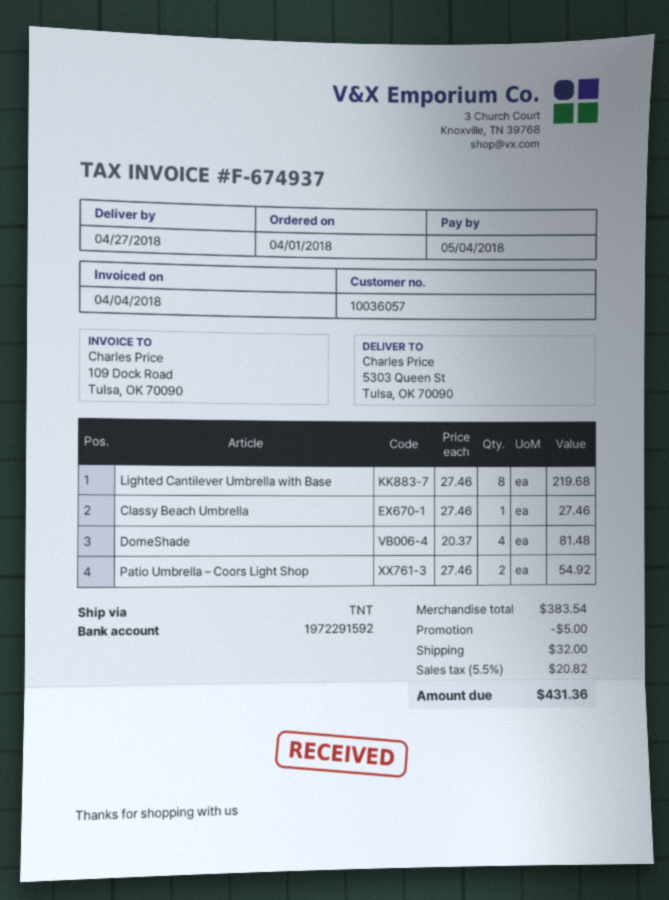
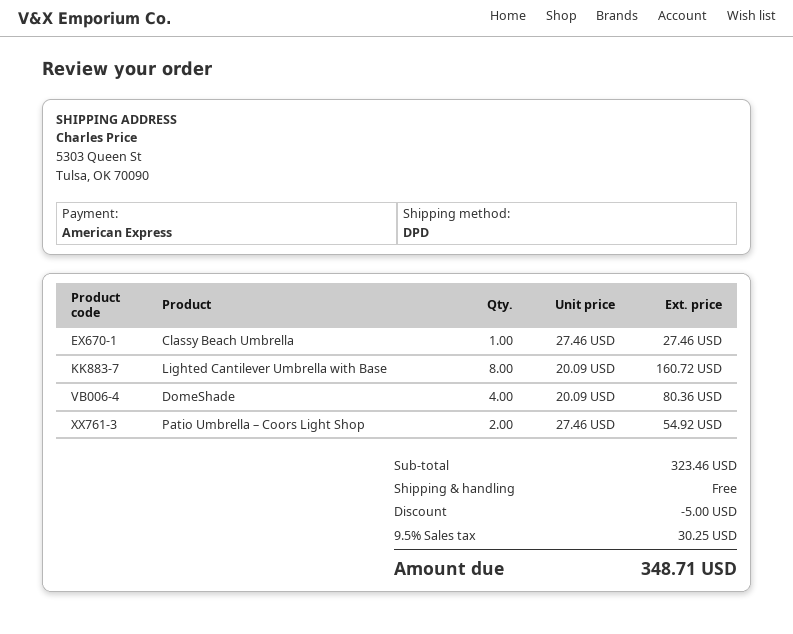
shipping method: TNT -> DPD
Lighted Cantilever Umbrella with Base: 8 x 27.46 = 219.68 -> 8 x 20.09 = 160.72
DomeShade: 4 x 20.37 = 81.48 -> 4 x 20.09 = 80.36
subtotal: 383.54 -> 323.46
shipping: 32.00 -> 0.00
tax: 5.5% = 20.82 -> 9.5% = 30.25
total: 431.36 -> 348.71

